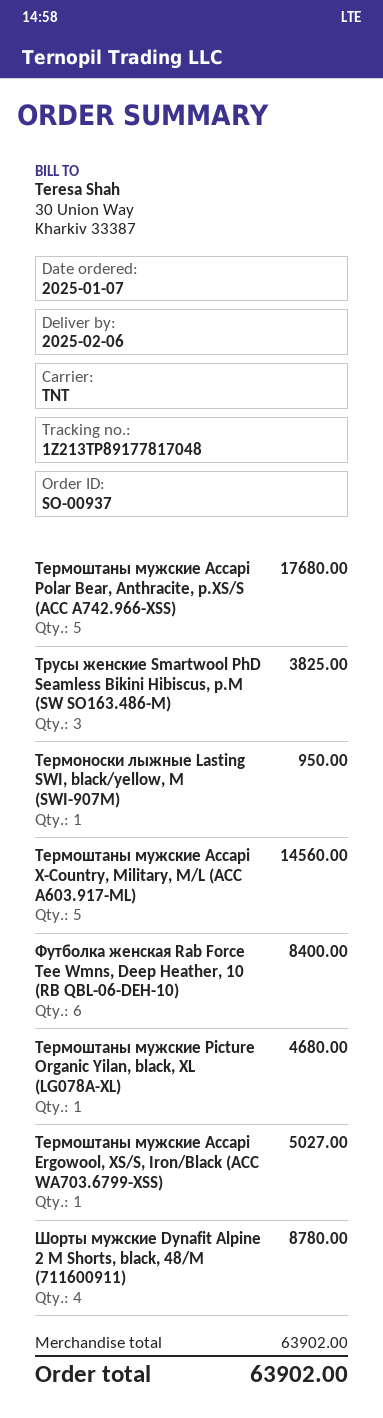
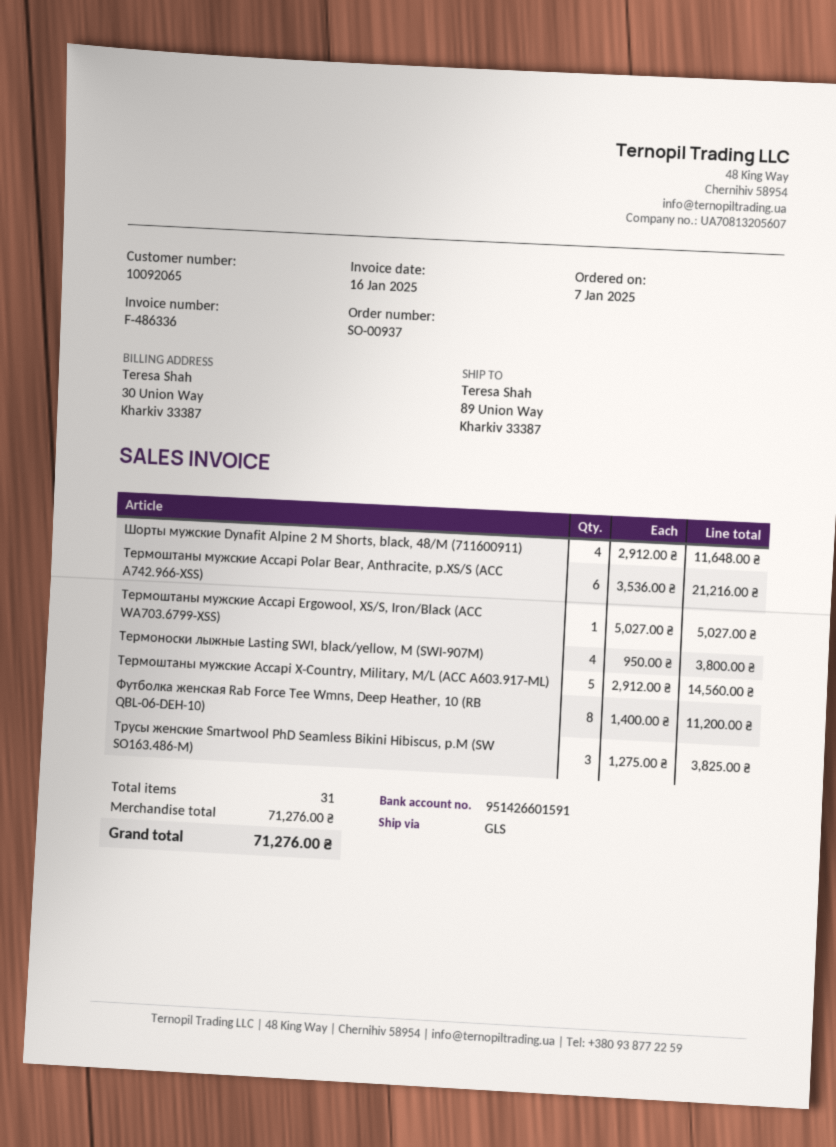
shipping method: TNT -> GLS
Термоштаны мужские Accapi Polar Bear, Anthracite, р.XS/S (ACC A742.966-XSS): 5 for 17680.00 -> 6 for 21216.00
Термоноски лыжные Lasting SWI, black/yellow, M (SWI-907M): 1 for 950.00 -> 4 for 3800.00
Футболка женская Rab Force Tee Wmns, Deep Heather, 10 (RB QBL-06-DEH-10): 6 for 8400.00 -> 8 for 11200.00
Термоштаны мужские Picture Organic Yilan, black, XL (LG078A-XL): 1 for 4680.00 -> none
Шорты мужские Dynafit Alpine 2 M Shorts, black, 48/M (711600911): 4 for 8780.00 -> 4 for 11648.00
subtotal: 63902.00 -> 71276.00
total: 63902.00 -> 71276.00

